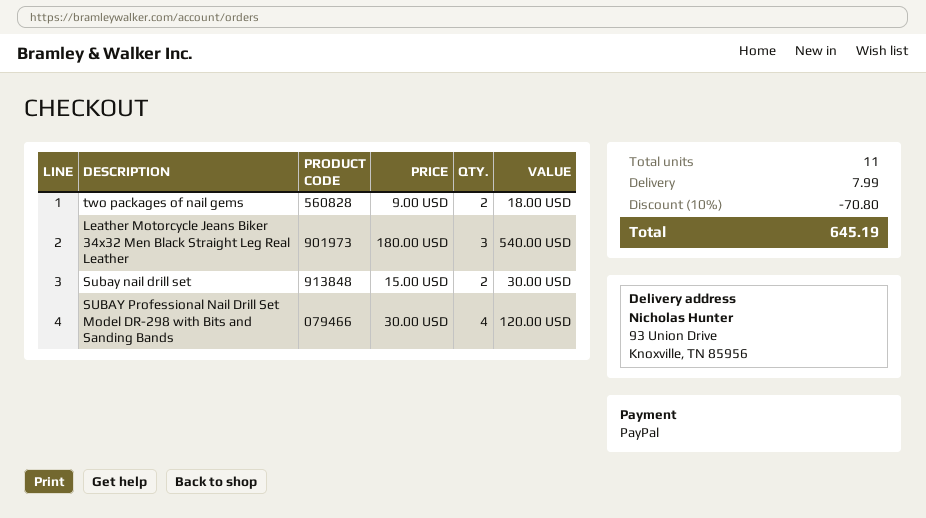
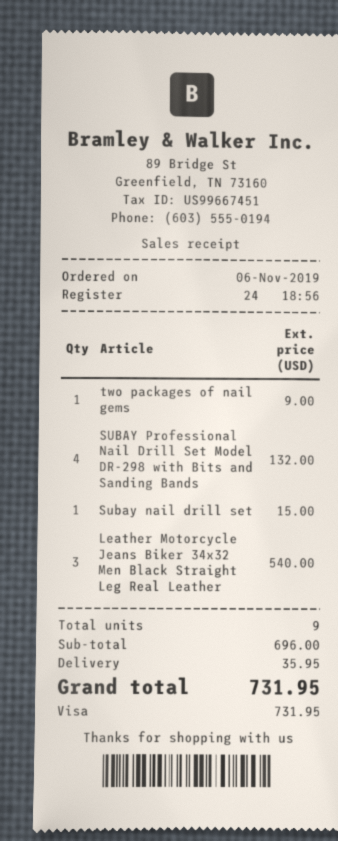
payment method: PayPal -> Visa
two packages of nail gems: 2 for 18.00 -> 1 for 9.00
Subay nail drill set: 2 for 30.00 -> 1 for 15.00
SUBAY Professional Nail Drill Set Model DR-298 with Bits and Sanding Bands: 4 for 120.00 -> 4 for 132.00
total quantity: 11 -> 9
discount: 10% = 70.80 -> none
shipping: 7.99 -> 35.95
total: 645.19 -> 731.95

